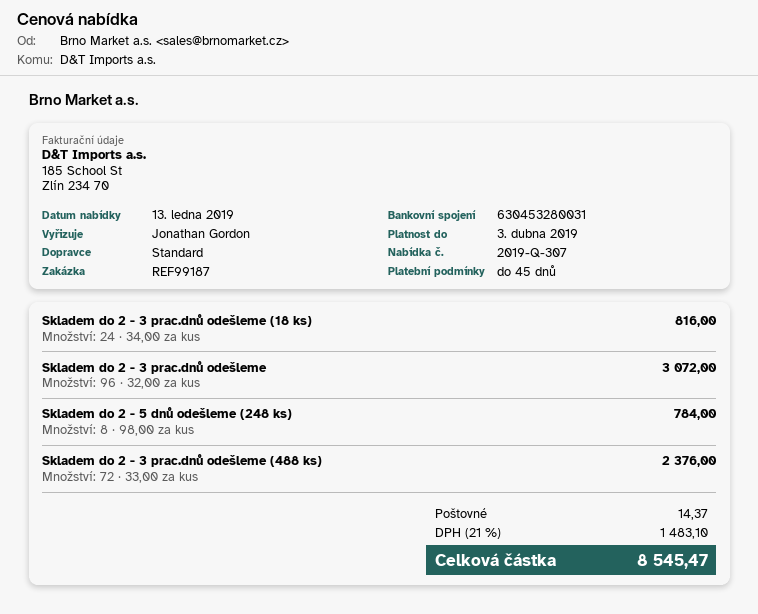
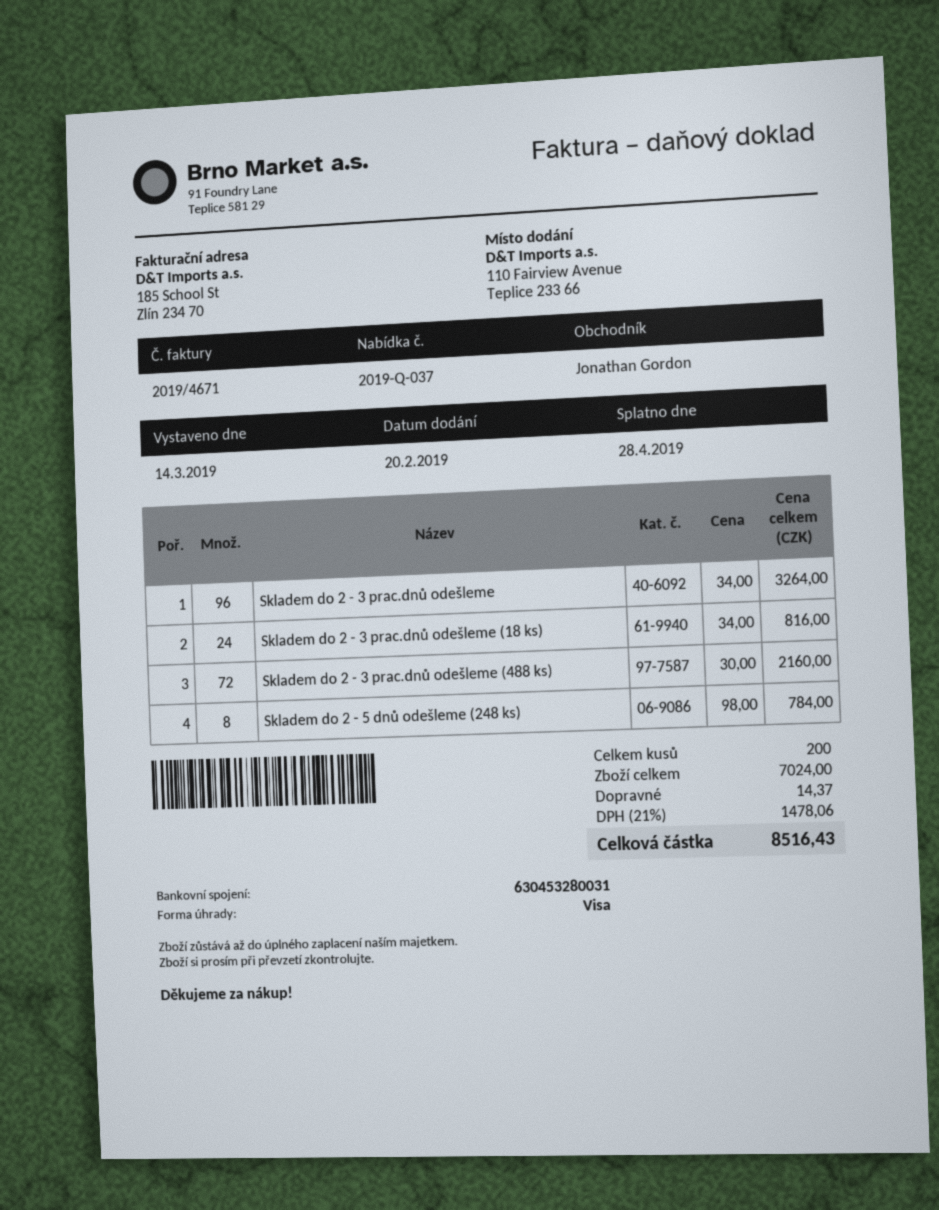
quote number: 2019-Q-307 -> 2019-Q-037
Skladem do 2 - 3 prac.dnů odešleme: 96 x 32.00 = 3072.00 -> 96 x 34.00 = 3264.00
Skladem do 2 - 3 prac.dnů odešleme (488 ks): 72 x 33.00 = 2376.00 -> 72 x 30.00 = 2160.00
tax: 21% = 1483.10 -> 21% = 1478.06
total: 8545.47 -> 8516.43

